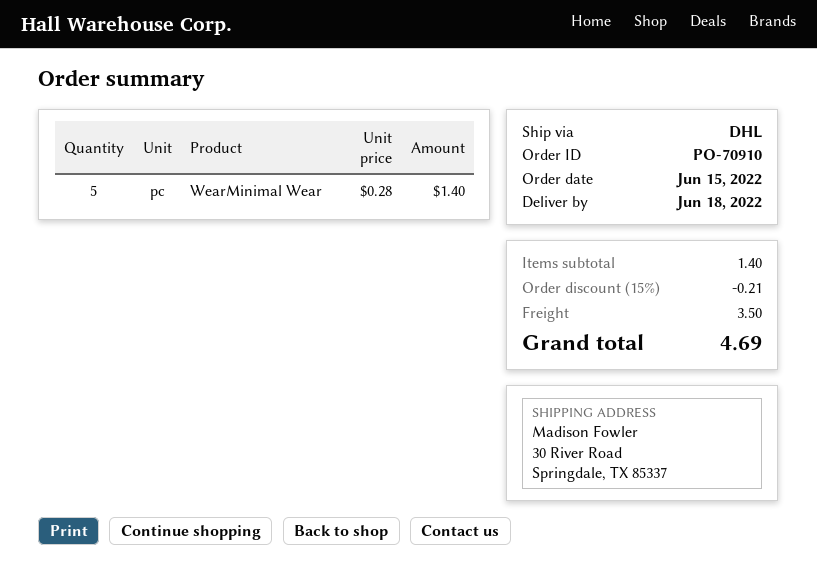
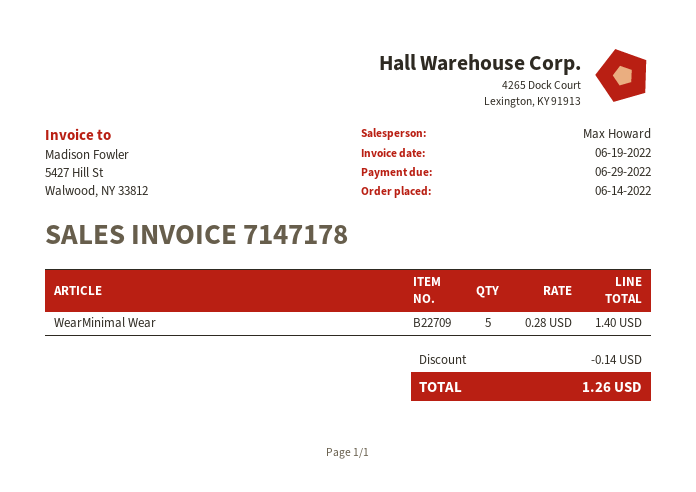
order date: 2022-06-15 -> 2022-06-14
discount: 0.21 -> 0.14
shipping: 3.50 -> none
total: 4.69 -> 1.26

